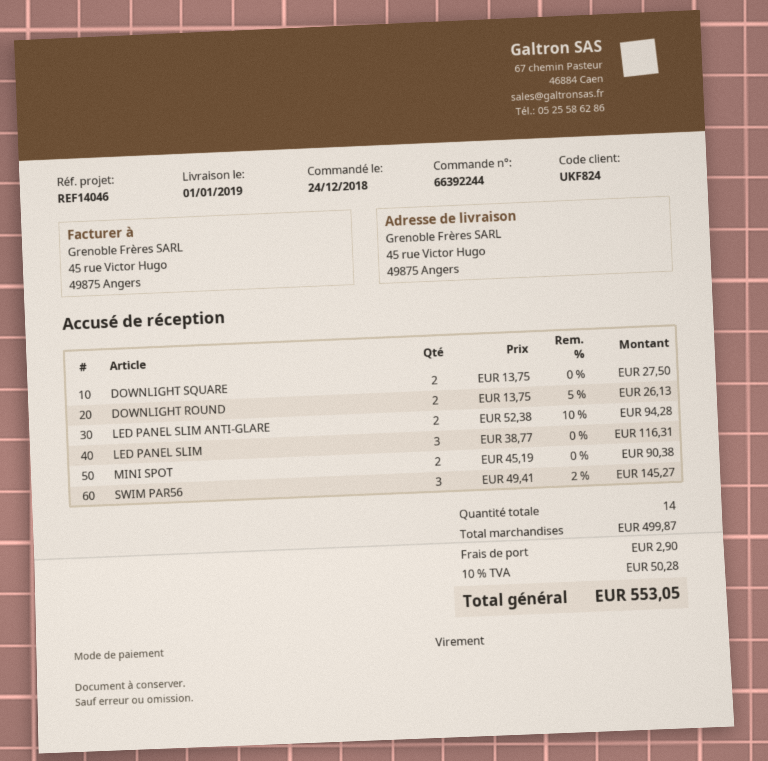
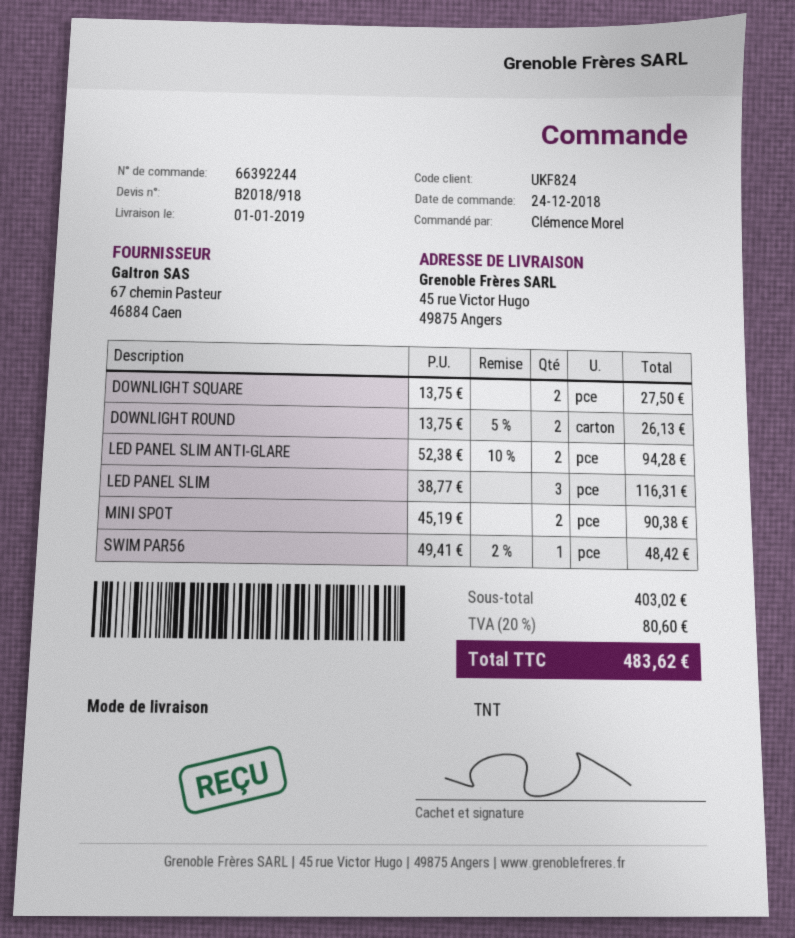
SWIM PAR56: 3 x 49.41 - 2% = 145.27 -> 1 x 49.41 - 2% = 48.42
subtotal: 499.87 -> 403.02
shipping: 2.90 -> none
tax: 10% = 50.28 -> 20% = 80.60
total: 553.05 -> 483.62

